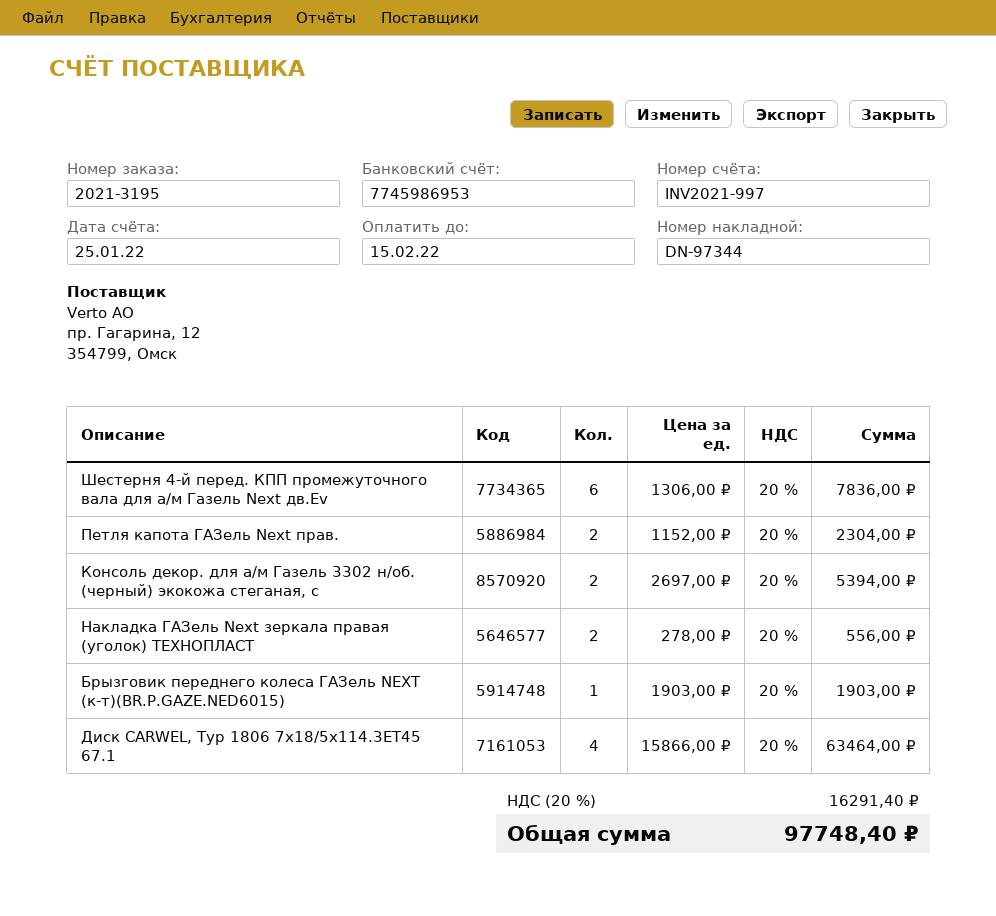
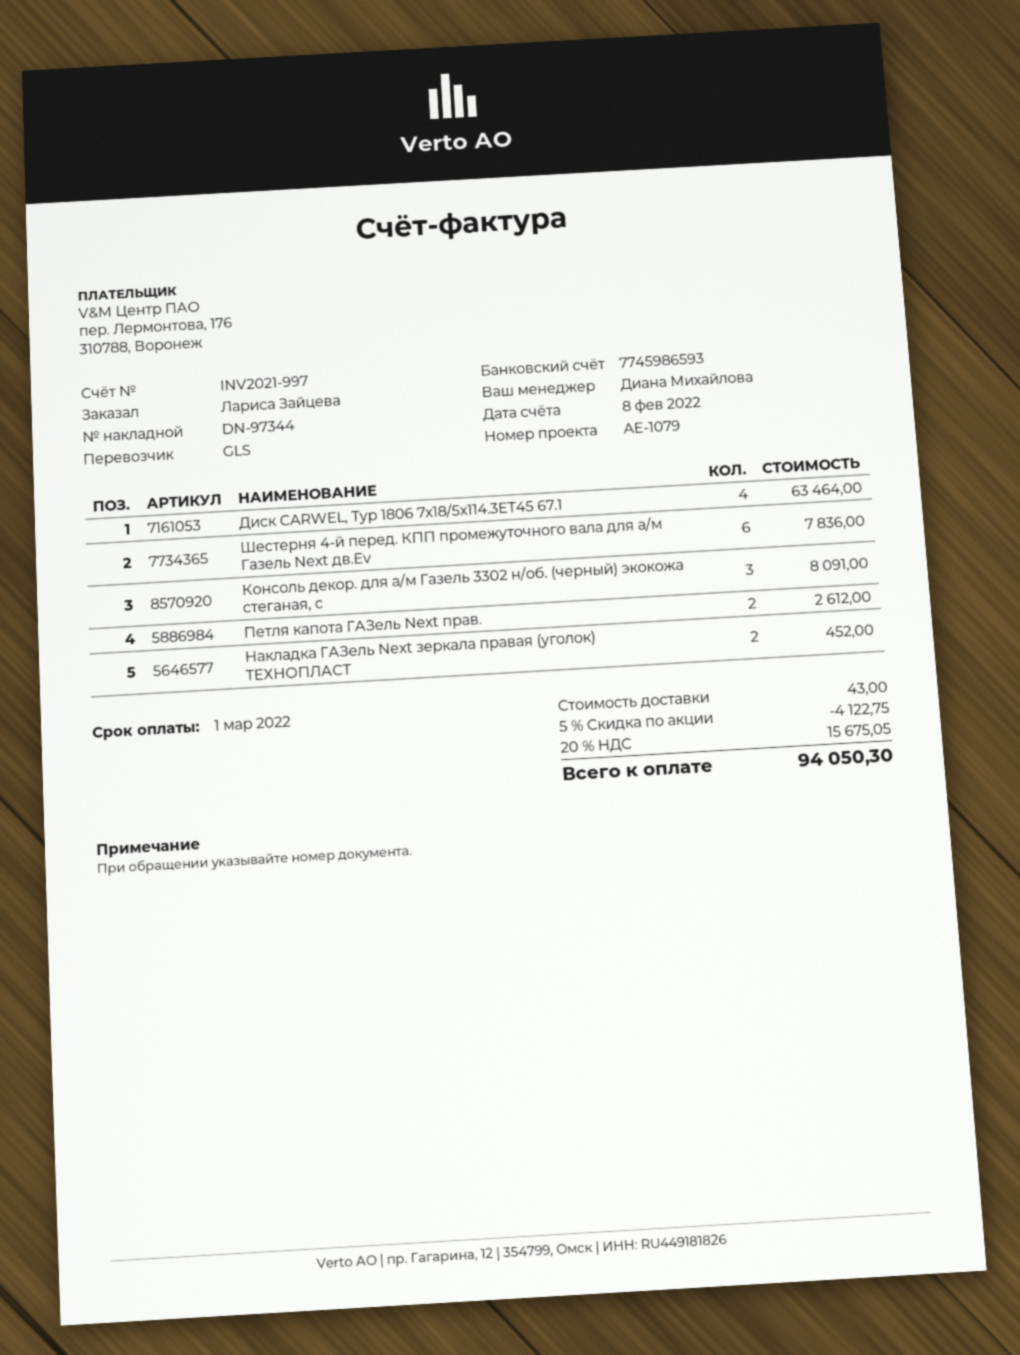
invoice date: 2022-01-25 -> 2022-02-08
due date: 2022-02-15 -> 2022-03-01
bank account: 7745986953 -> 7745986593
Петля капота ГАЗель Next прав.: 2 for 2304.00 -> 2 for 2612.00
Консоль декор. для а/м Газель 3302 н/об. (черный) экокожа стеганая, с: 2 for 5394.00 -> 3 for 8091.00
Накладка ГАЗель Next зеркала правая (уголок) ТЕХНОПЛАСТ: 2 for 556.00 -> 2 for 452.00
Брызговик переднего колеса ГАЗель NEXT (к-т)(BR.P.GAZE.NED6015): 1 for 1903.00 -> none
discount: none -> 5% = 4122.75
shipping: none -> 43.00
tax: 20% = 16291.40 -> 20% = 15675.05
total: 97748.40 -> 94050.30

